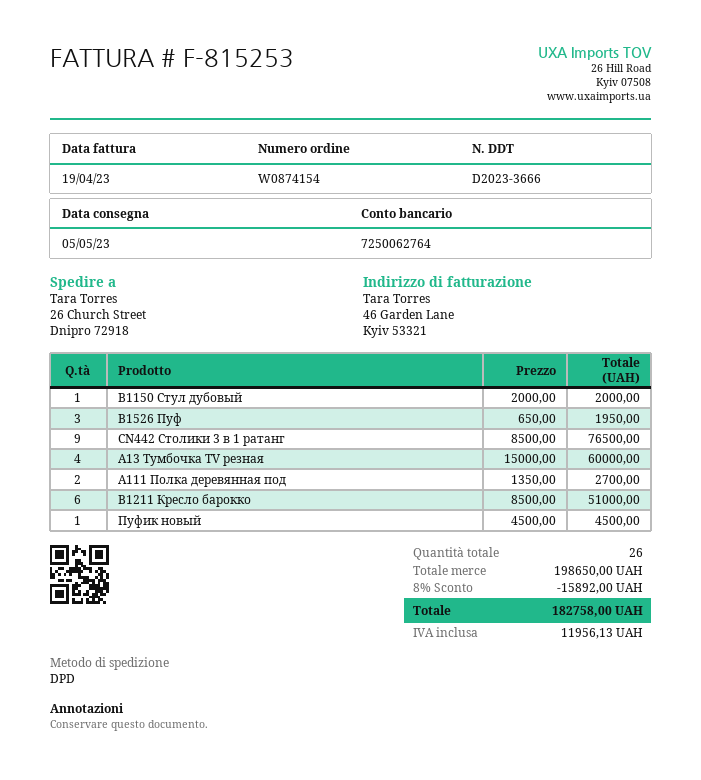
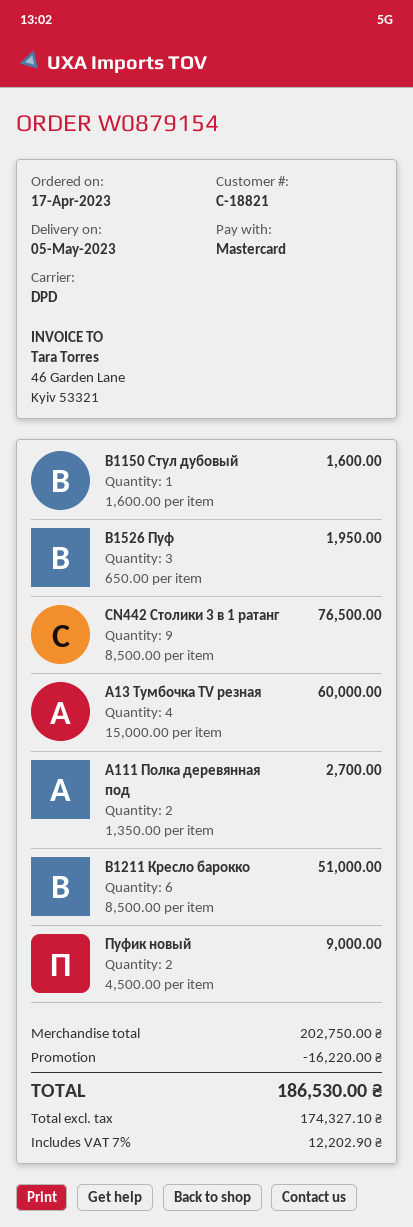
order number: W0874154 -> W0879154
В1150 Стул дубовый: 1 x 2000.00 = 2000.00 -> 1 x 1600.00 = 1600.00
Пуфик новый: 1 x 4500.00 = 4500.00 -> 2 x 4500.00 = 9000.00
subtotal: 198650.00 -> 202750.00
discount: 15892.00 -> 16220.00
tax: 11956.13 -> 12202.90
total: 182758.00 -> 186530.00

